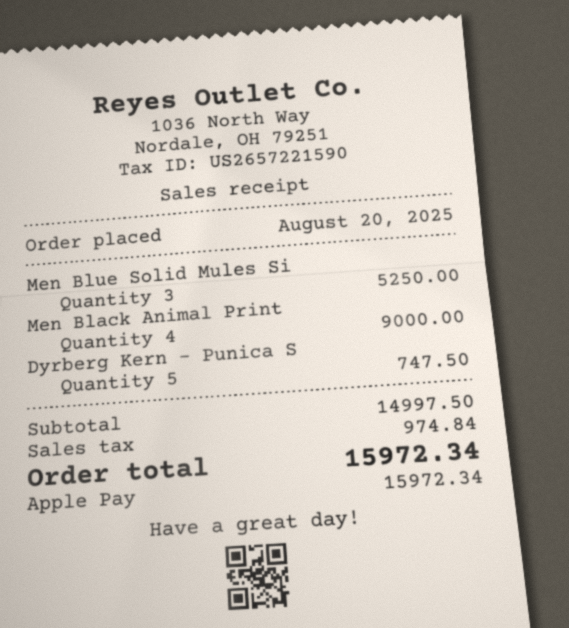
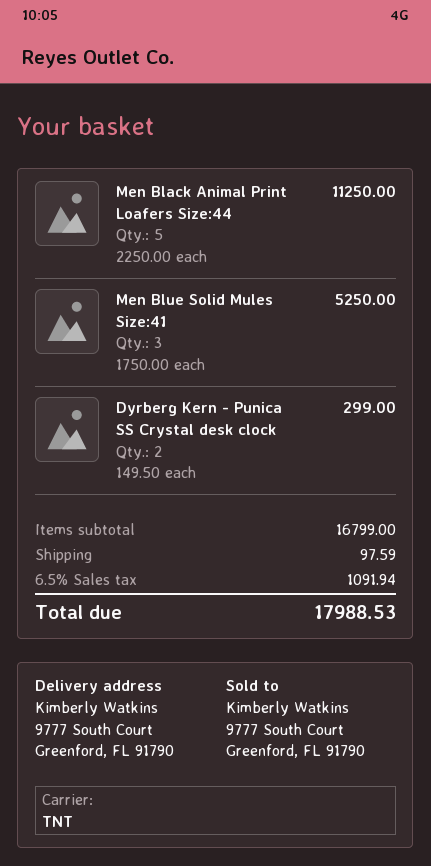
Men Black Animal Print: 4 for 9000.00 -> 5 for 11250.00
Dyrberg Kern - Punica S: 5 for 747.50 -> 2 for 299.00
subtotal: 14997.50 -> 16799.00
shipping: none -> 97.59
tax: 974.84 -> 1091.94
total: 15972.34 -> 17988.53

